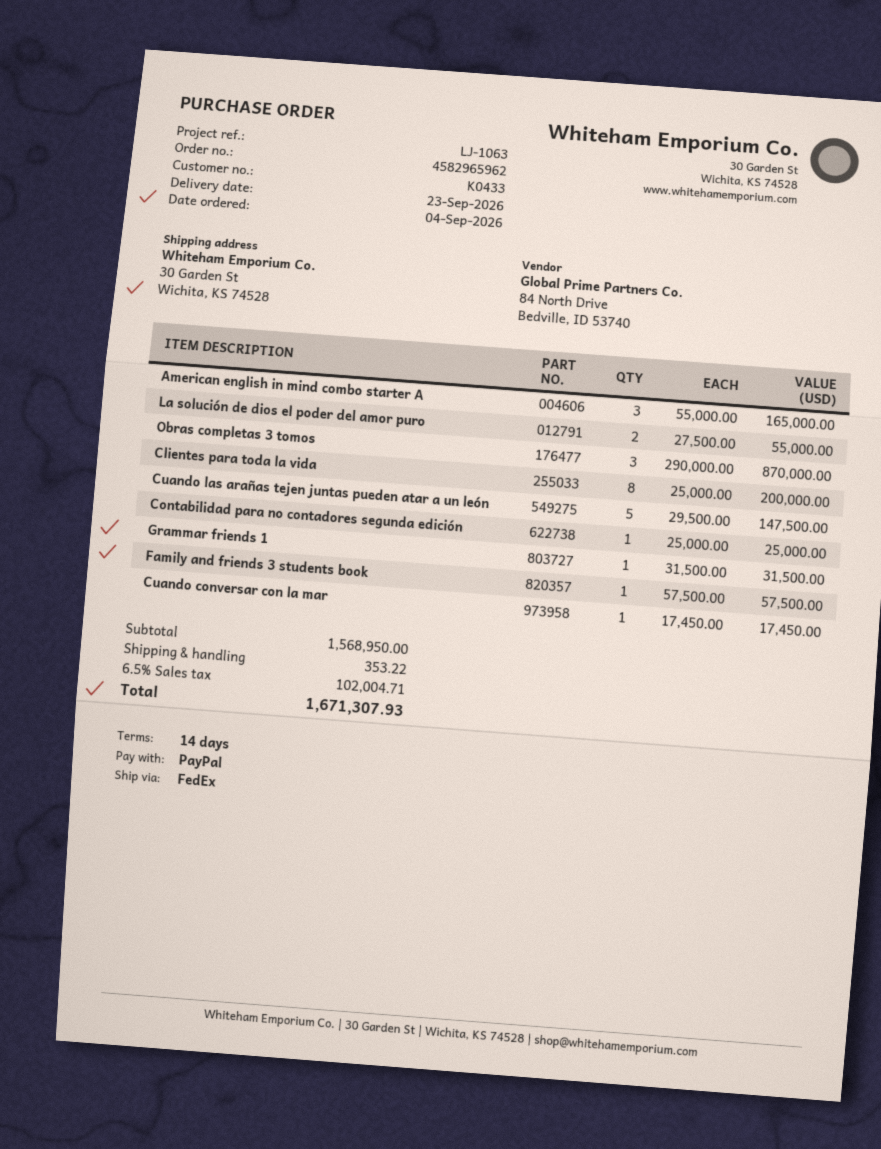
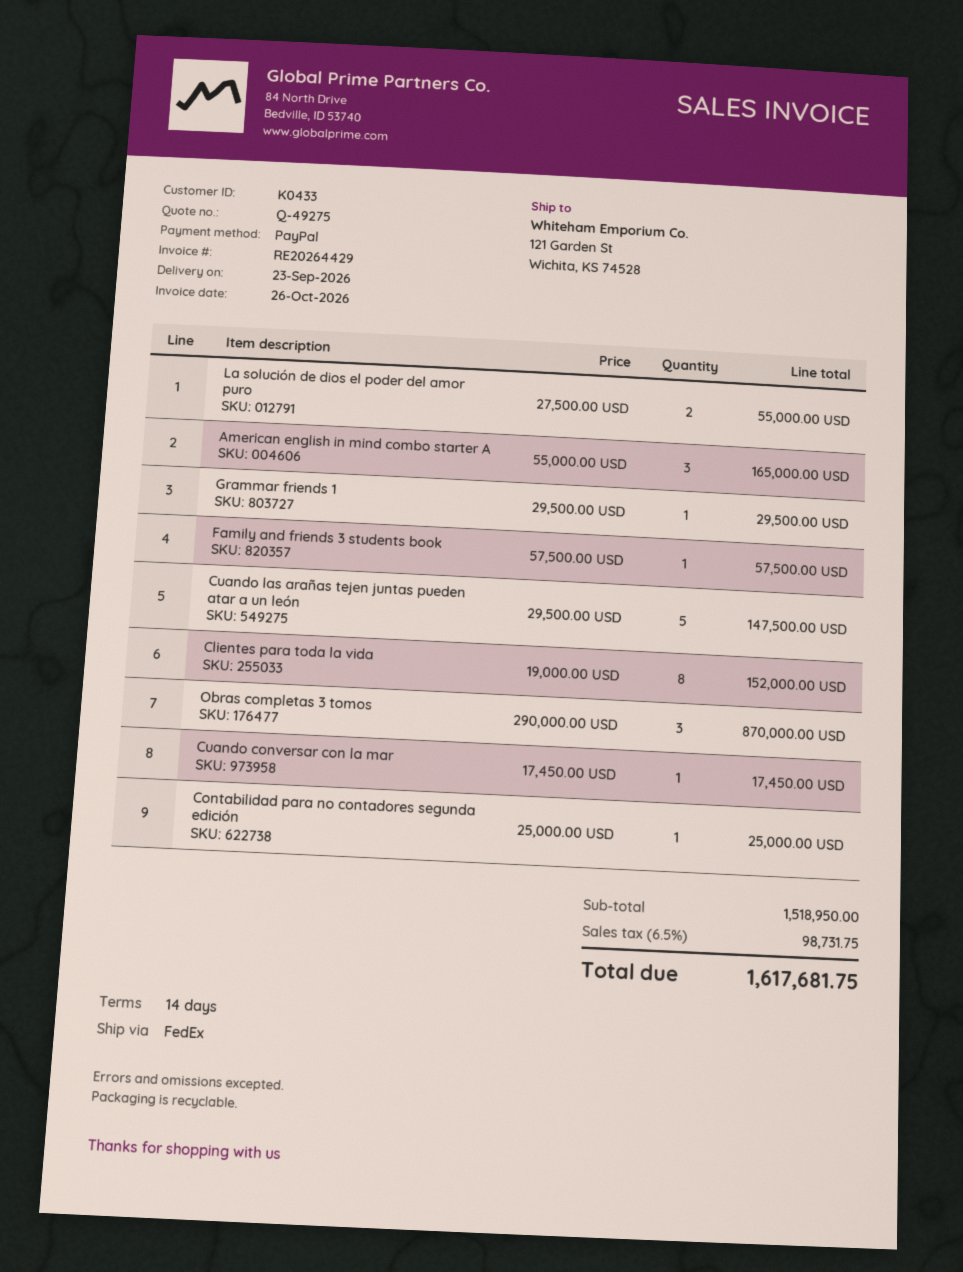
ship to: 30 Garden St, Wichita, KS 74528 -> 121 Garden St, Wichita, KS 74528
Clientes para toda la vida: 8 x 25000.00 = 200000.00 -> 8 x 19000.00 = 152000.00
Grammar friends 1: 1 x 31500.00 = 31500.00 -> 1 x 29500.00 = 29500.00
subtotal: 1568950.00 -> 1518950.00
shipping: 353.22 -> none
tax: 6.5% = 102004.71 -> 6.5% = 98731.75
total: 1671307.93 -> 1617681.75

